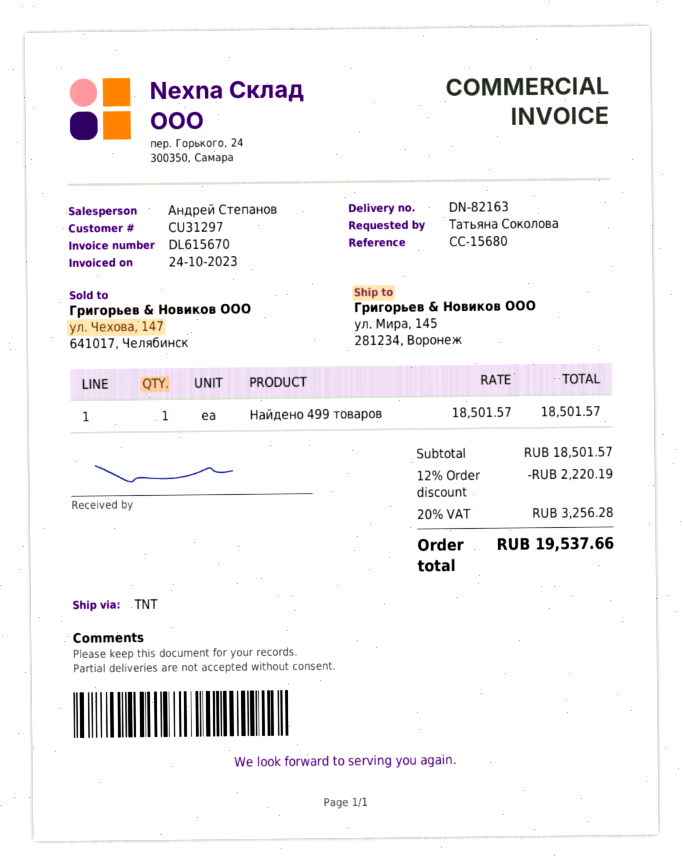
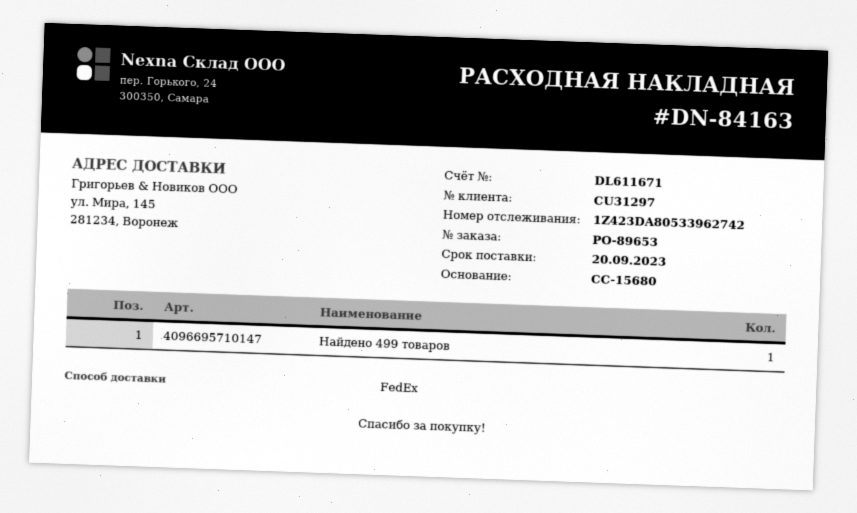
delivery note number: DN-82163 -> DN-84163
invoice number: DL615670 -> DL611671
shipping method: TNT -> FedEx

